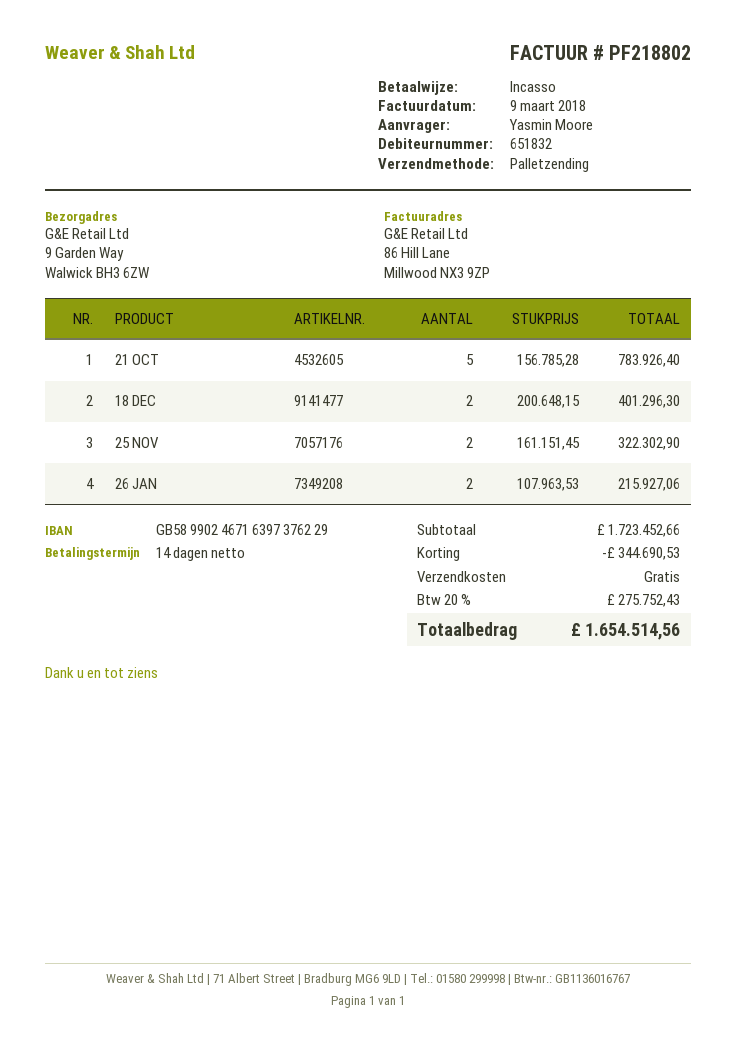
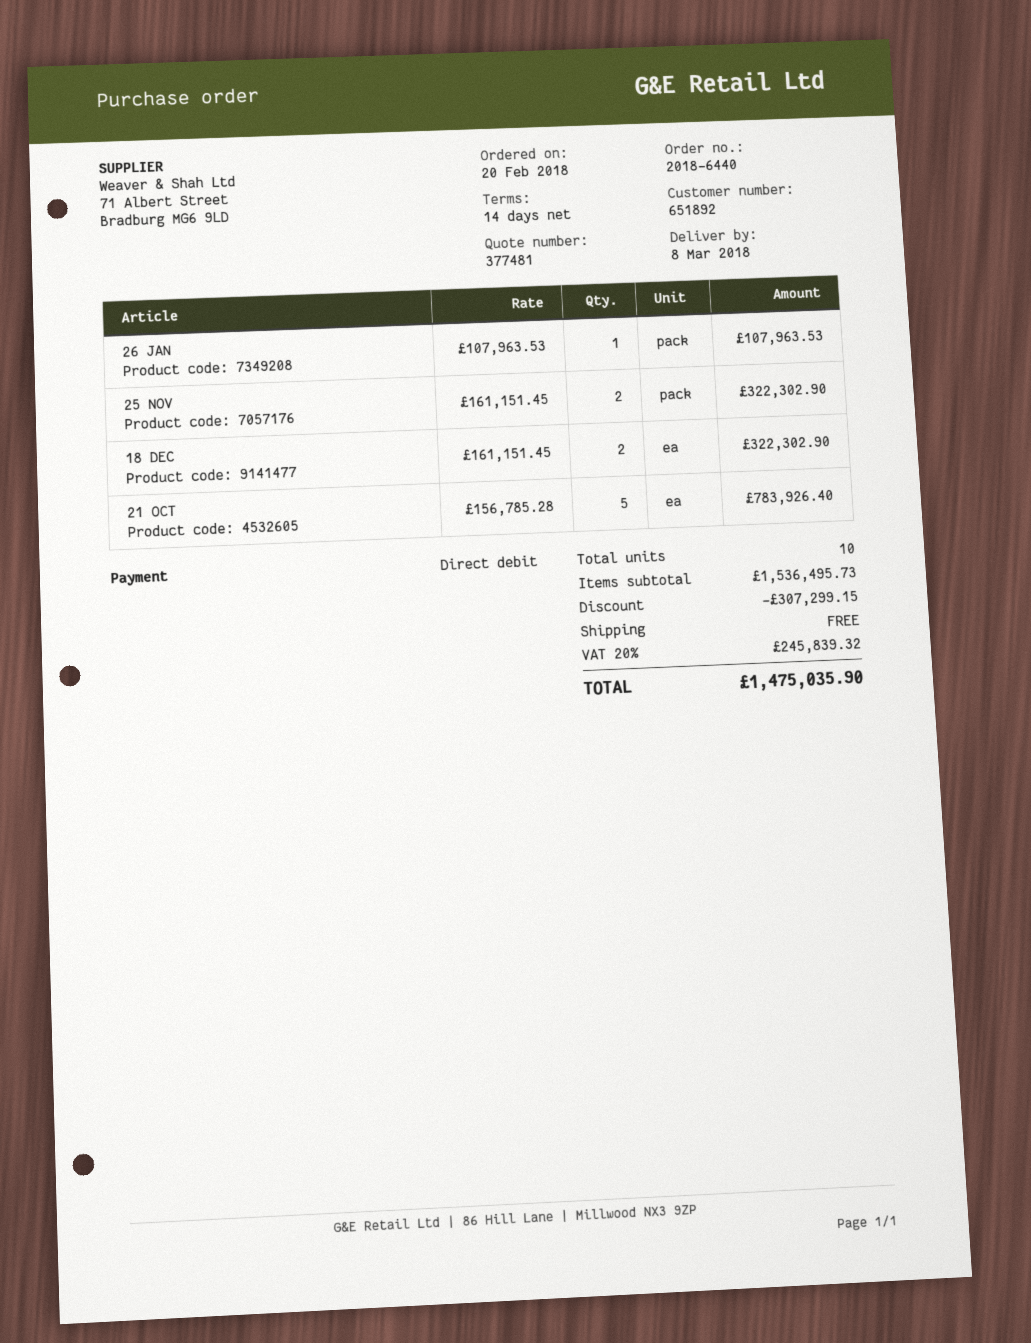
customer number: 651832 -> 651892
18 DEC: 2 x 200648.15 = 401296.30 -> 2 x 161151.45 = 322302.90
26 JAN: 2 x 107963.53 = 215927.06 -> 1 x 107963.53 = 107963.53
subtotal: 1723452.66 -> 1536495.73
discount: 344690.53 -> 307299.15
tax: 20% = 275752.43 -> 20% = 245839.32
total: 1654514.56 -> 1475035.90

